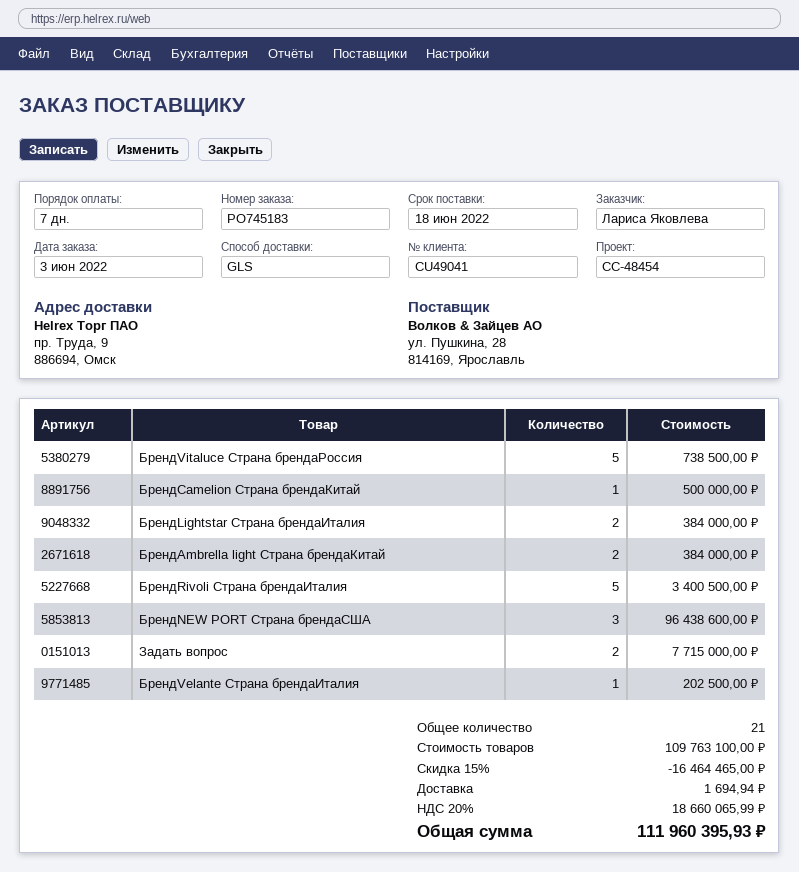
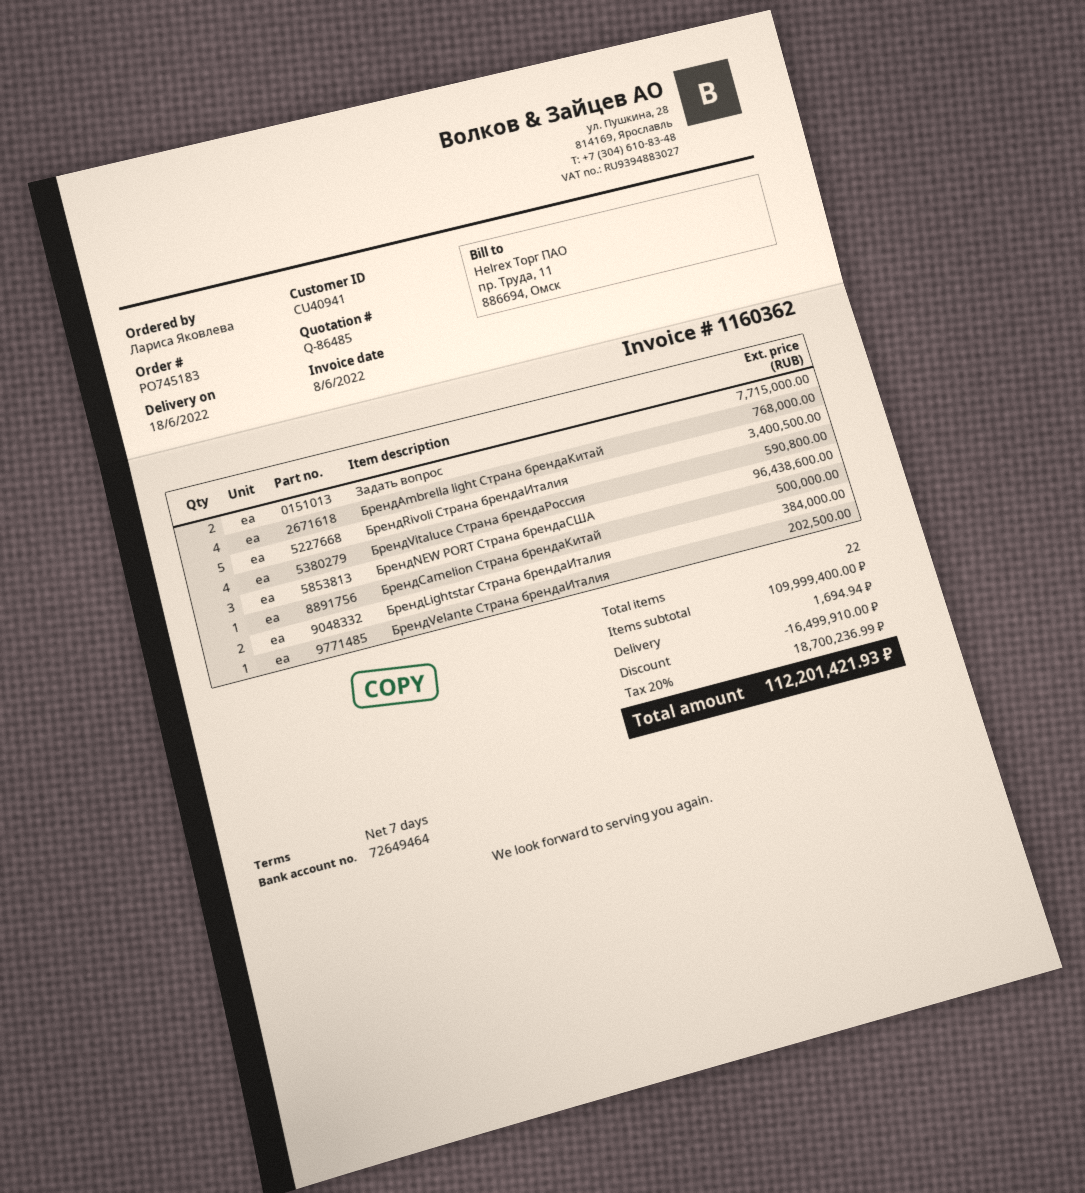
customer number: CU49041 -> CU40941
БрендVitaluce Страна брендаРоссия: 5 for 738500.00 -> 4 for 590800.00
БрендAmbrella light Страна брендаКитай: 2 for 384000.00 -> 4 for 768000.00
total quantity: 21 -> 22
subtotal: 109763100.00 -> 109999400.00
discount: 16464465.00 -> 16499910.00
tax: 20% = 18660065.99 -> 20% = 18700236.99
total: 111960395.93 -> 112201421.93

